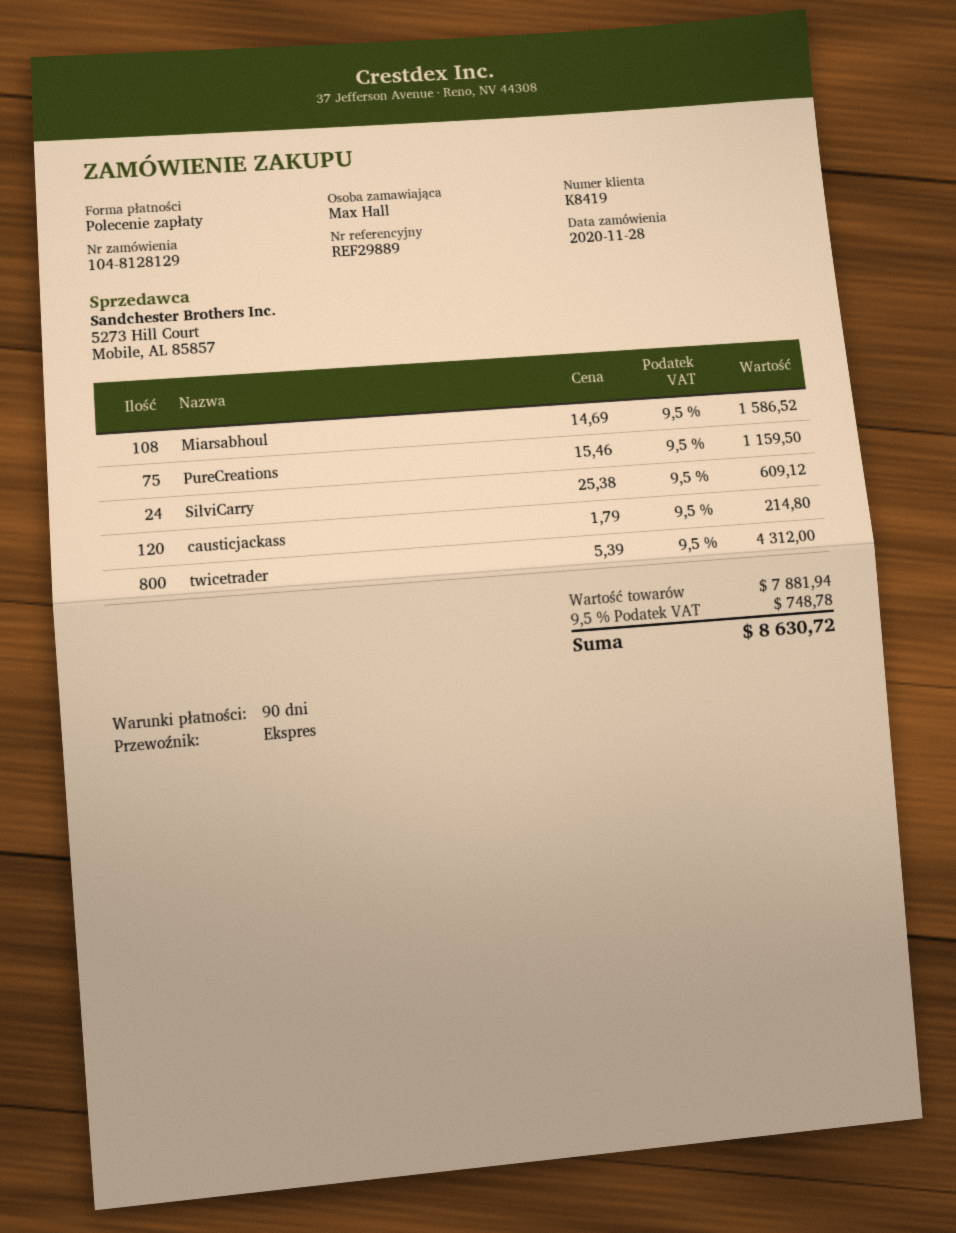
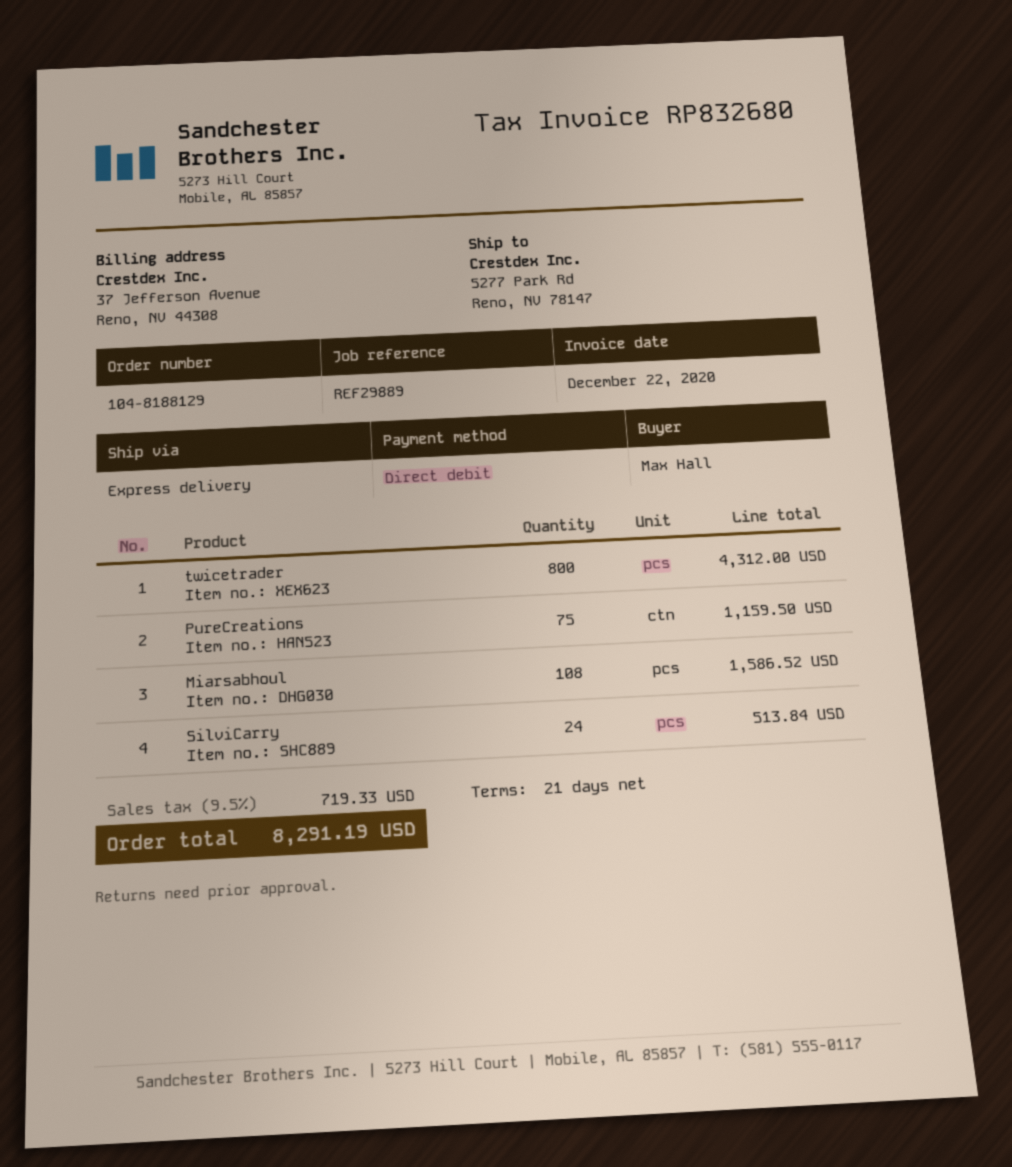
order number: 104-8128129 -> 104-8188129
payment terms: 90 days -> 21 days
SilviCarry: 24 for 609.12 -> 24 for 513.84
causticjackass: 120 for 214.80 -> none
tax: 9.5% = 748.78 -> 9.5% = 719.33
total: 8630.72 -> 8291.19

